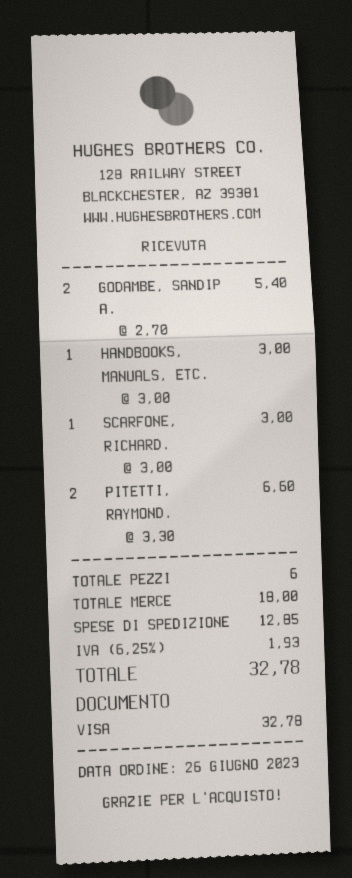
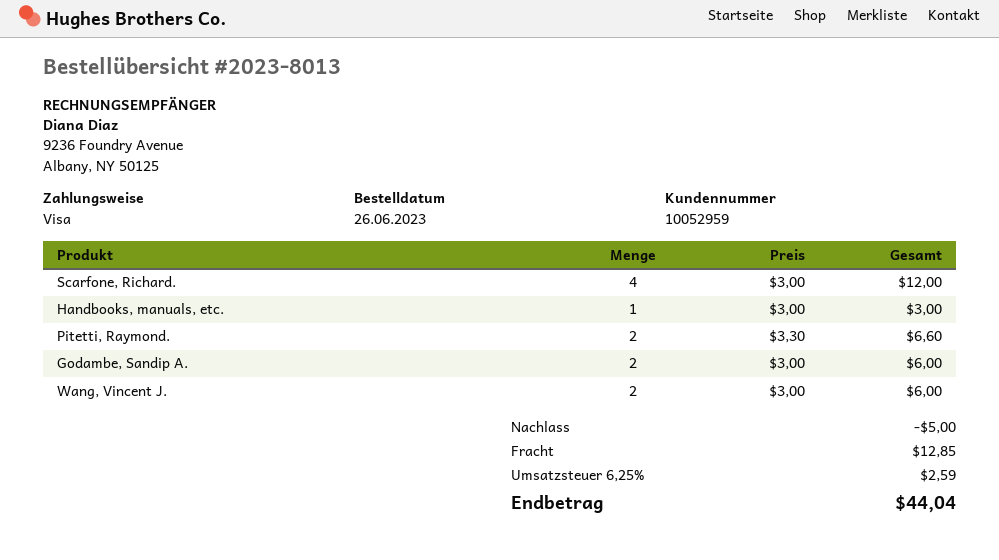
GODAMBE, SANDIP A.: 2 x 2.70 = 5.40 -> 2 x 3.00 = 6.00
SCARFONE, RICHARD.: 1 x 3.00 = 3.00 -> 4 x 3.00 = 12.00
Wang, Vincent J.: none -> 2 x 3.00 = 6.00
discount: none -> 5.00
tax: 6.25% = 1.93 -> 6.25% = 2.59
total: 32.78 -> 44.04

